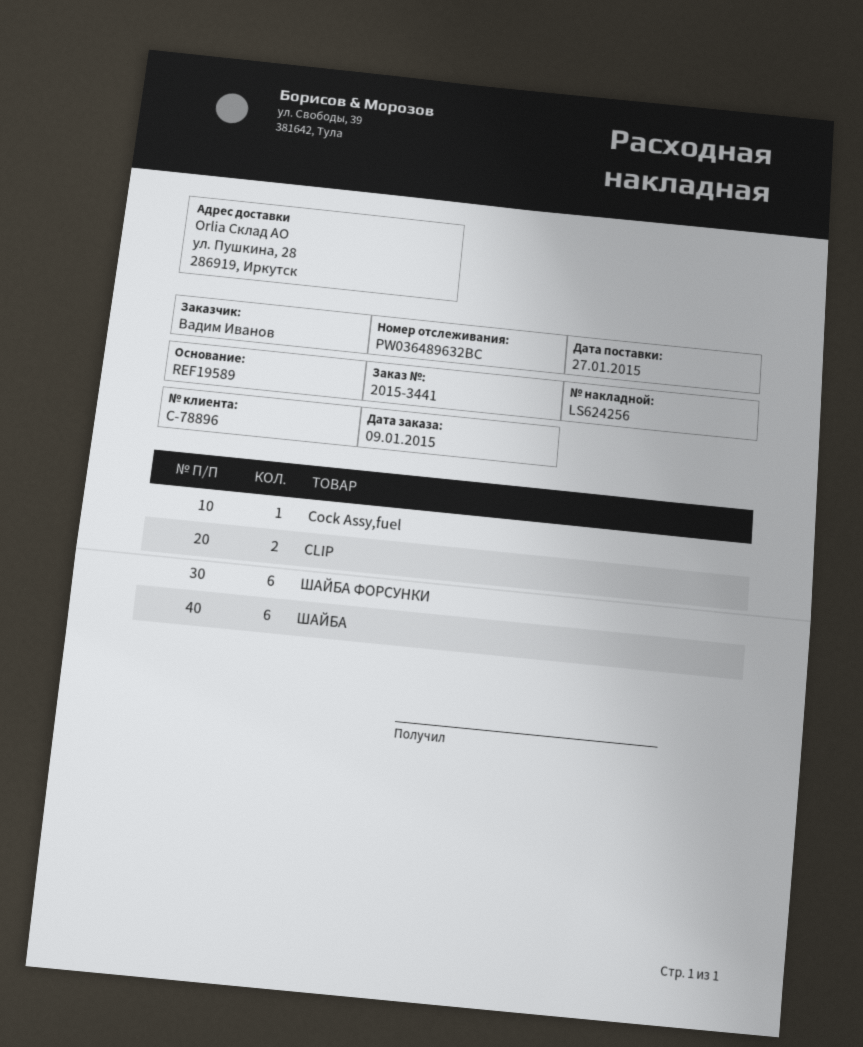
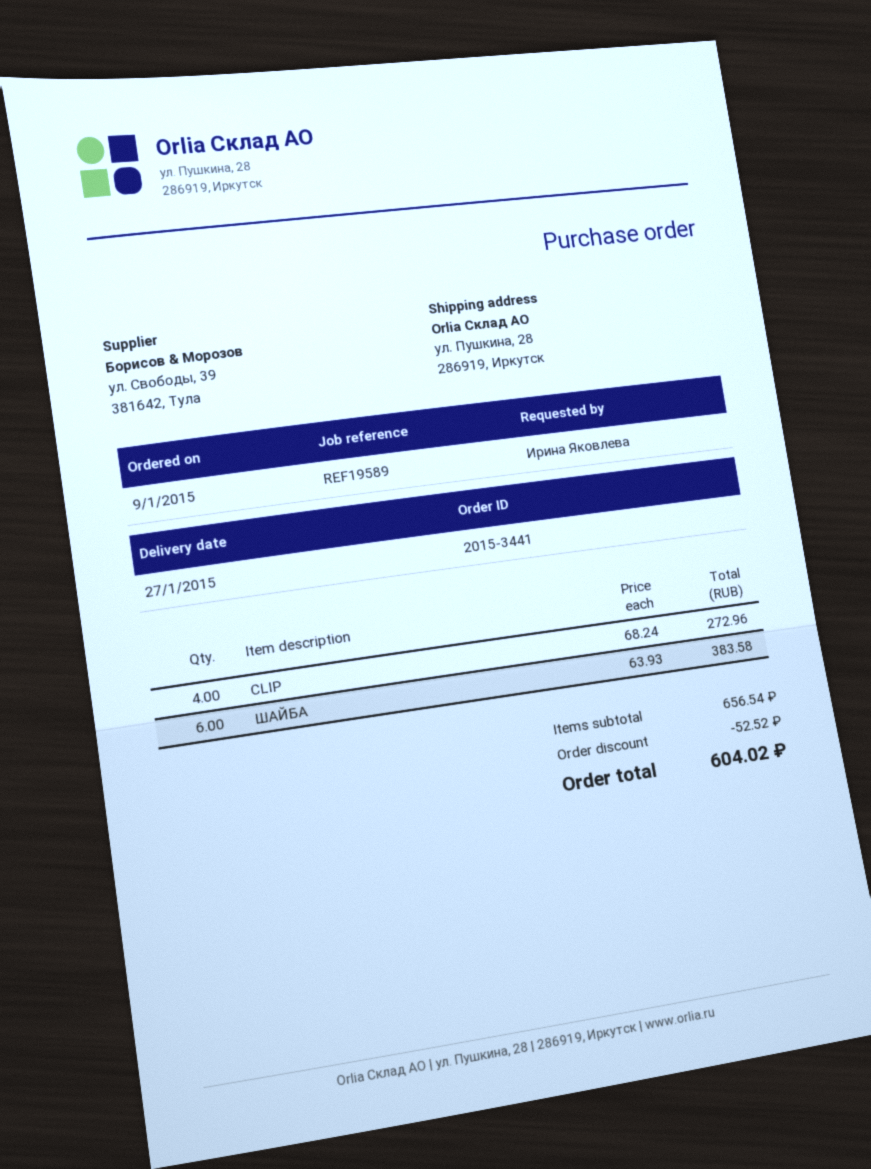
ordered by: Вадим Иванов -> Ирина Яковлева
Cock Assy,fuel: 1 -> none
CLIP: 2 -> 4
ШАЙБА ФОРСУНКИ: 6 -> none

